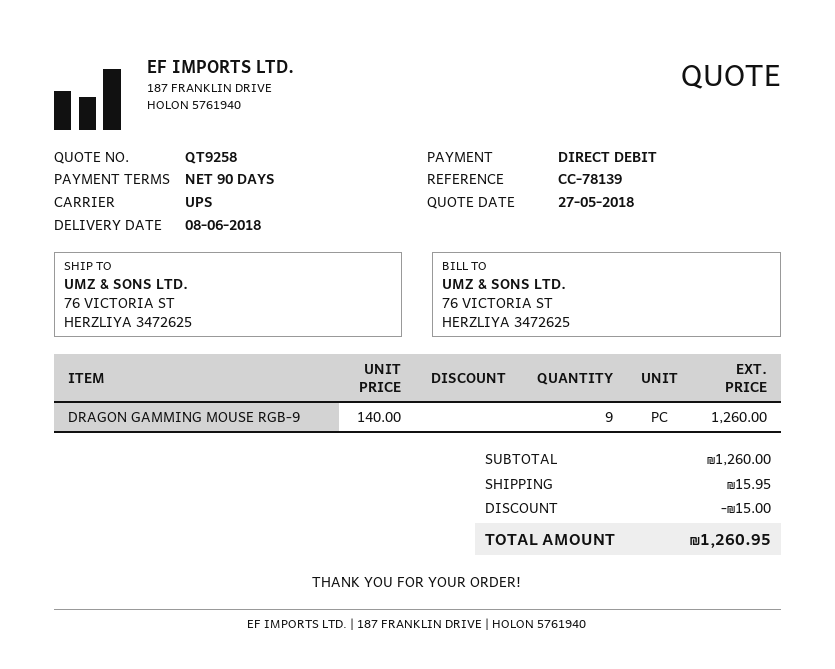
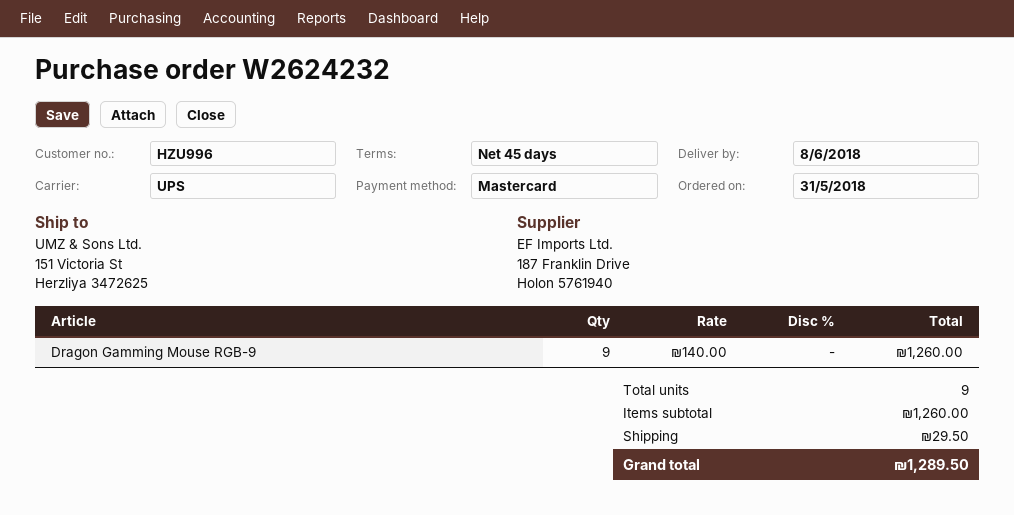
payment terms: 90 days -> 45 days
payment method: direct debit -> Mastercard
ship to: 76 VICTORIA ST, HERZLIYA 3472625 -> 151 Victoria St, Herzliya 3472625
discount: 15.00 -> none
shipping: 15.95 -> 29.50
total: 1260.95 -> 1289.50

